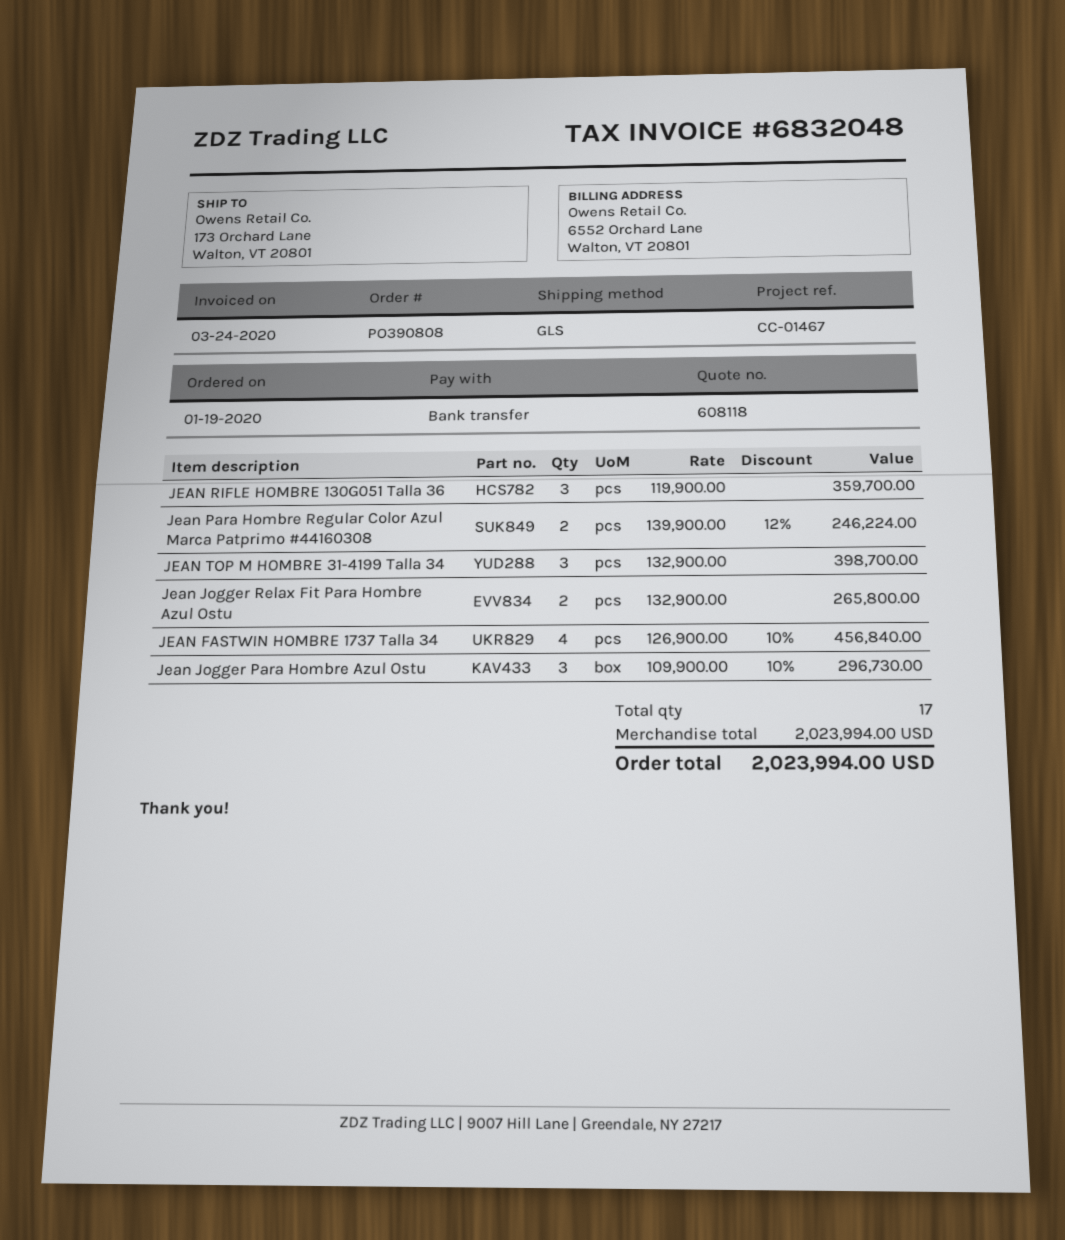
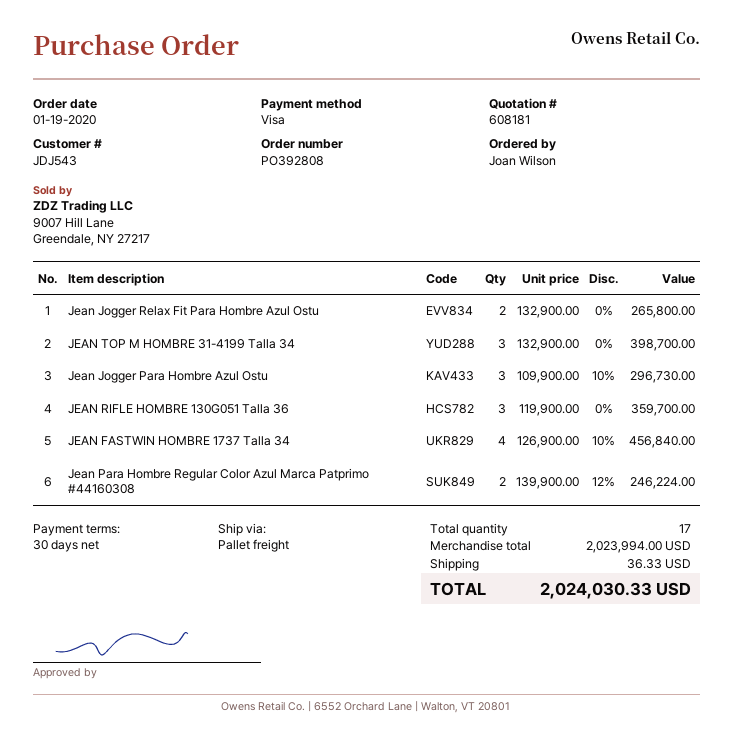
quote number: 608118 -> 608181
order number: PO390808 -> PO392808
payment method: bank transfer -> Visa
shipping method: GLS -> pallet freight
shipping: none -> 36.33
total: 2023994.00 -> 2024030.33

